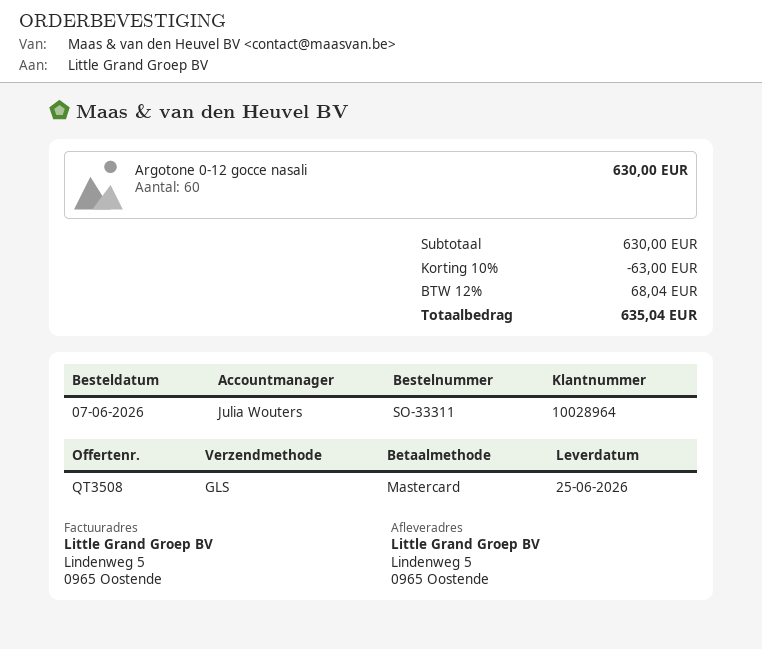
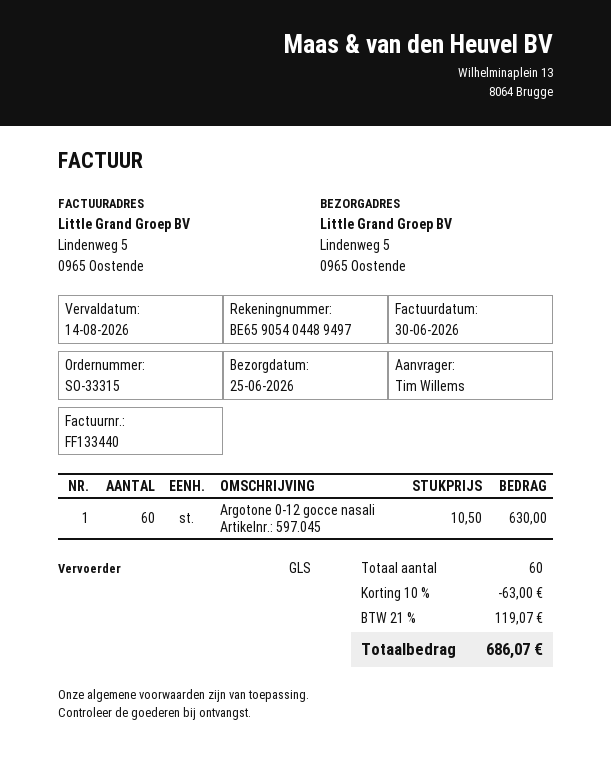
order number: SO-33311 -> SO-33315
tax: 12% = 68.04 -> 21% = 119.07
total: 635.04 -> 686.07

